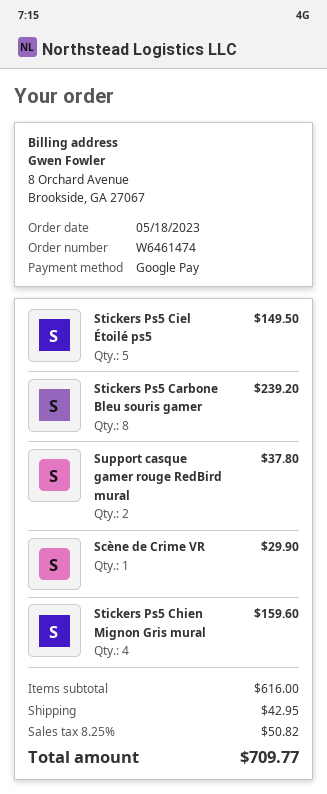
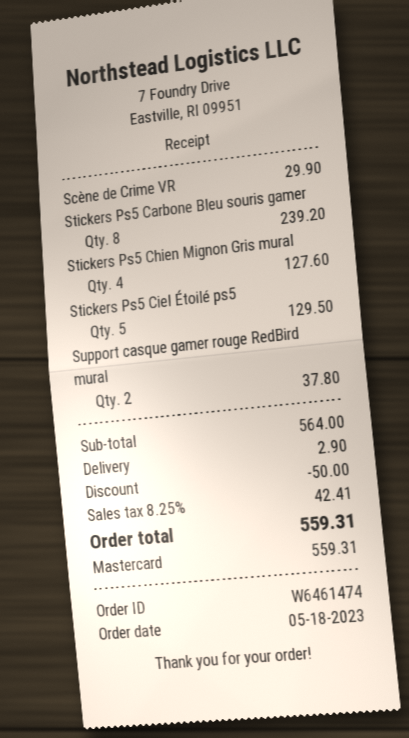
payment method: Google Pay -> Mastercard
Stickers Ps5 Ciel Étoilé ps5: 5 for 149.50 -> 5 for 129.50
Stickers Ps5 Chien Mignon Gris mural: 4 for 159.60 -> 4 for 127.60
subtotal: 616.00 -> 564.00
discount: none -> 50.00
shipping: 42.95 -> 2.90
tax: 8.25% = 50.82 -> 8.25% = 42.41
total: 709.77 -> 559.31

